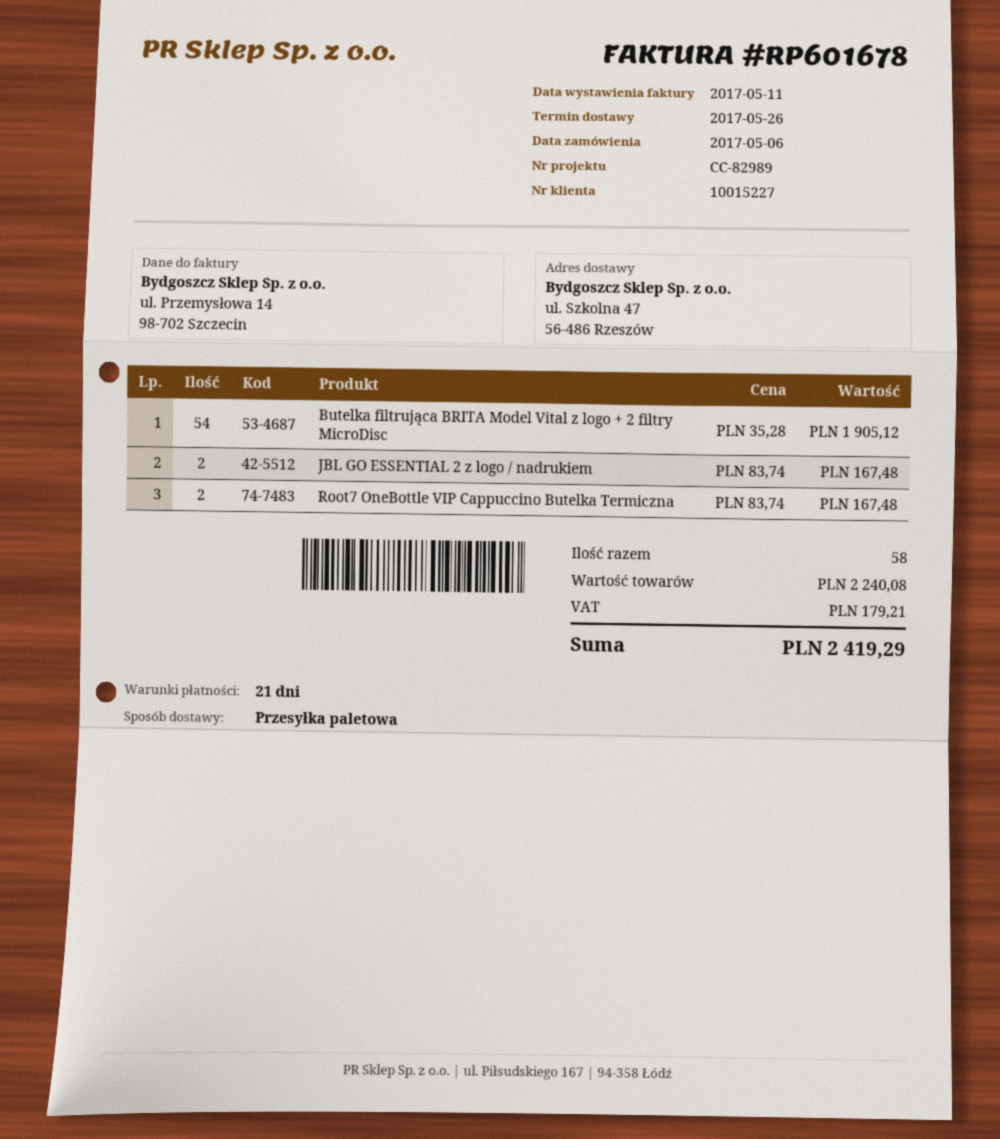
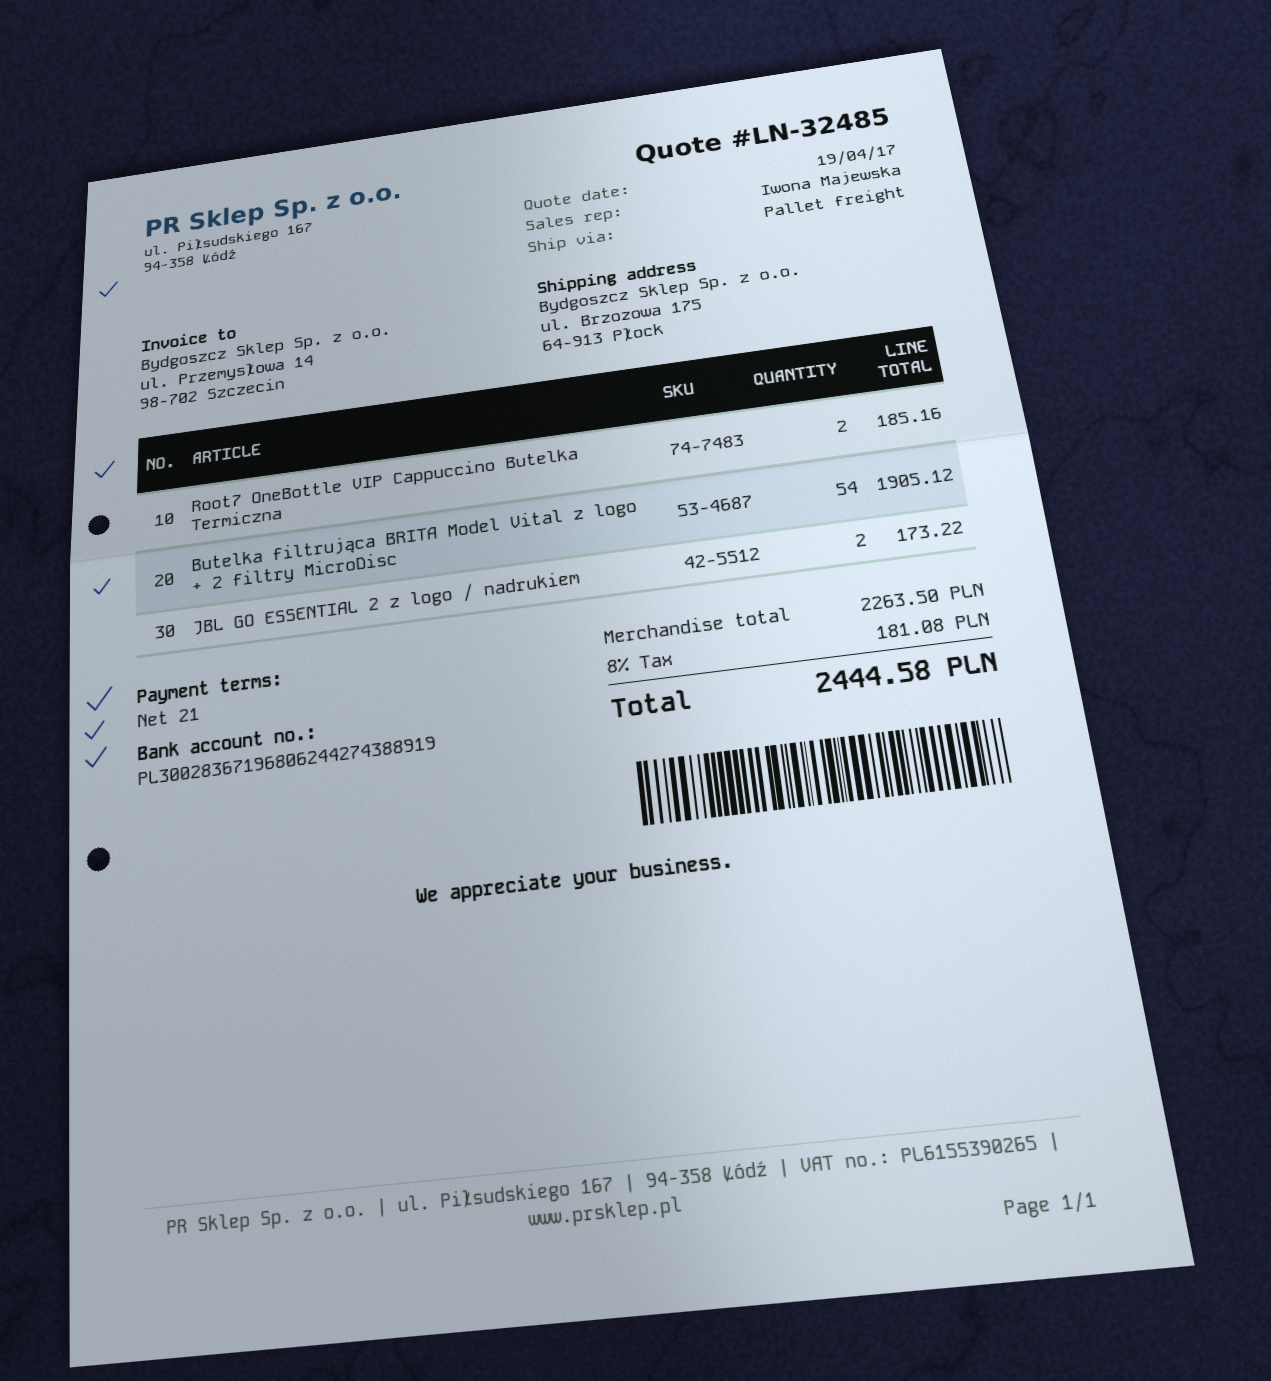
ship to: ul. Szkolna 47, 56-486 Rzeszów -> ul. Brzozowa 175, 64-913 Płock
JBL GO ESSENTIAL 2 z logo / nadrukiem: 2 for 167.48 -> 2 for 173.22
Root7 OneBottle VIP Cappuccino Butelka Termiczna: 2 for 167.48 -> 2 for 185.16
subtotal: 2240.08 -> 2263.50
tax: 179.21 -> 181.08
total: 2419.29 -> 2444.58

